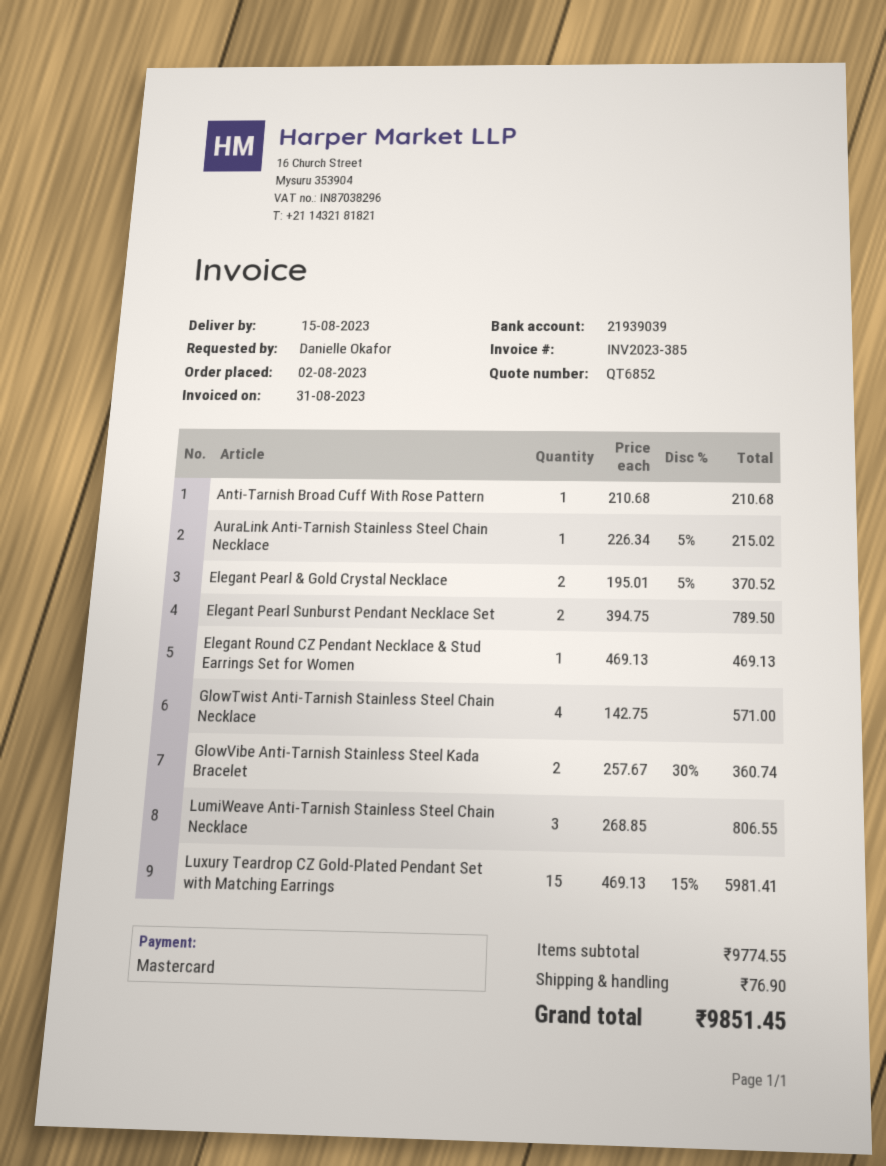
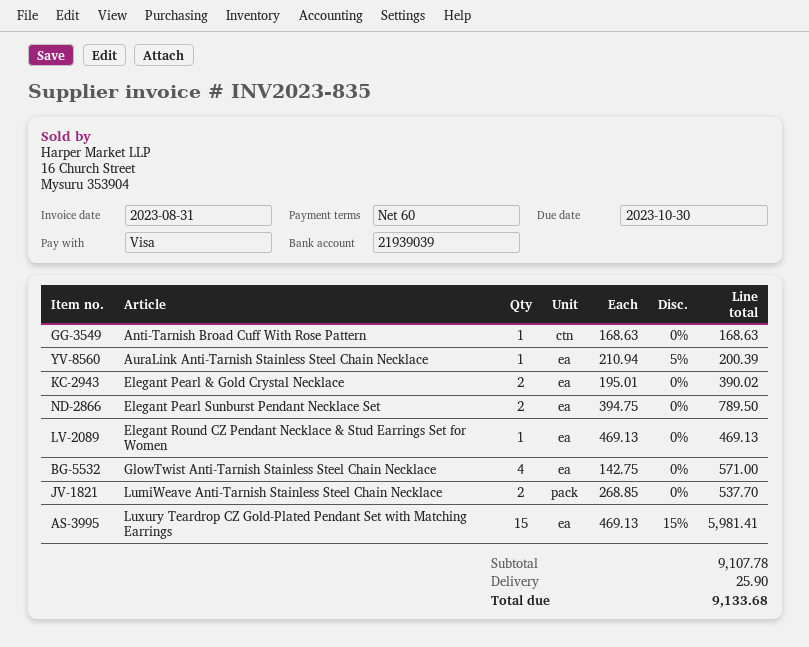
invoice number: INV2023-385 -> INV2023-835
payment method: Mastercard -> Visa
Anti-Tarnish Broad Cuff With Rose Pattern: 1 x 210.68 = 210.68 -> 1 x 168.63 = 168.63
AuraLink Anti-Tarnish Stainless Steel Chain Necklace: 1 x 226.34 - 5% = 215.02 -> 1 x 210.94 - 5% = 200.39
Elegant Pearl & Gold Crystal Necklace: 2 x 195.01 - 5% = 370.52 -> 2 x 195.01 = 390.02
GlowVibe Anti-Tarnish Stainless Steel Kada Bracelet: 2 x 257.67 - 30% = 360.74 -> none
LumiWeave Anti-Tarnish Stainless Steel Chain Necklace: 3 x 268.85 = 806.55 -> 2 x 268.85 = 537.70
subtotal: 9774.55 -> 9107.78
shipping: 76.90 -> 25.90
total: 9851.45 -> 9133.68

